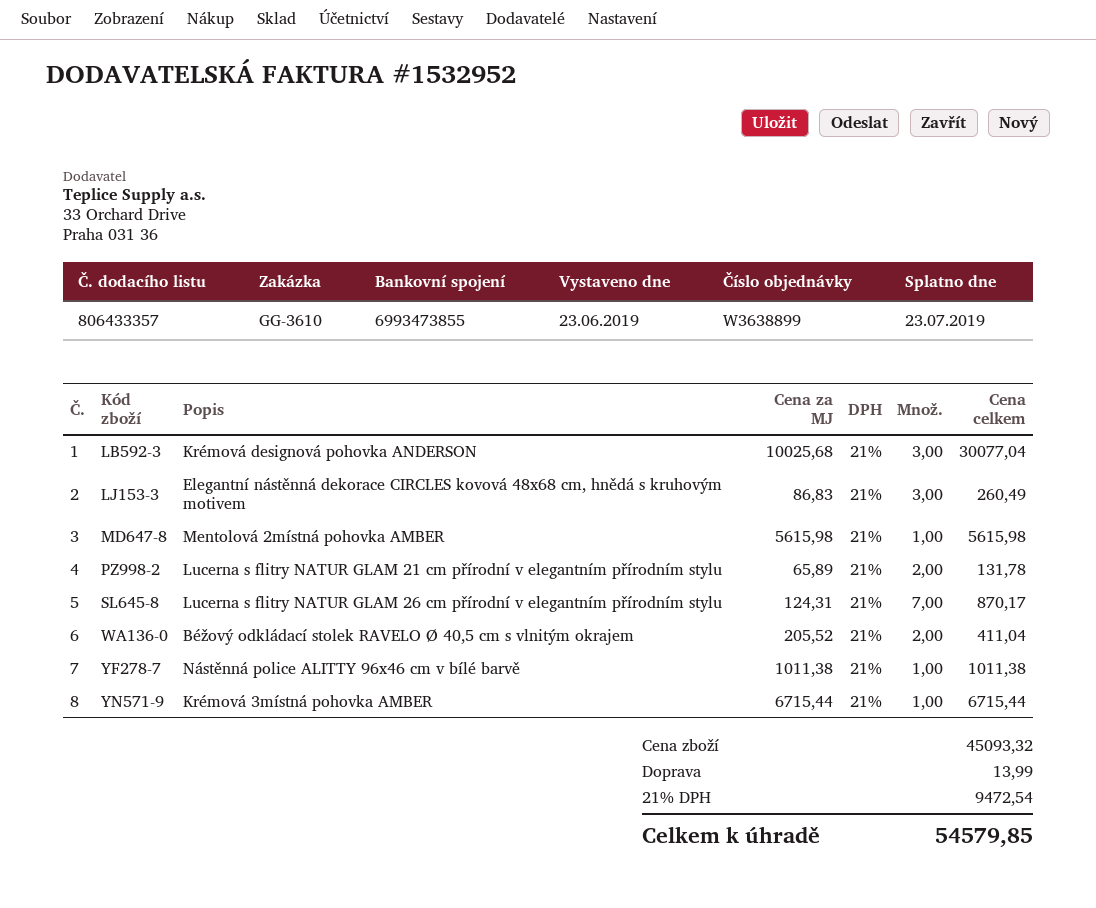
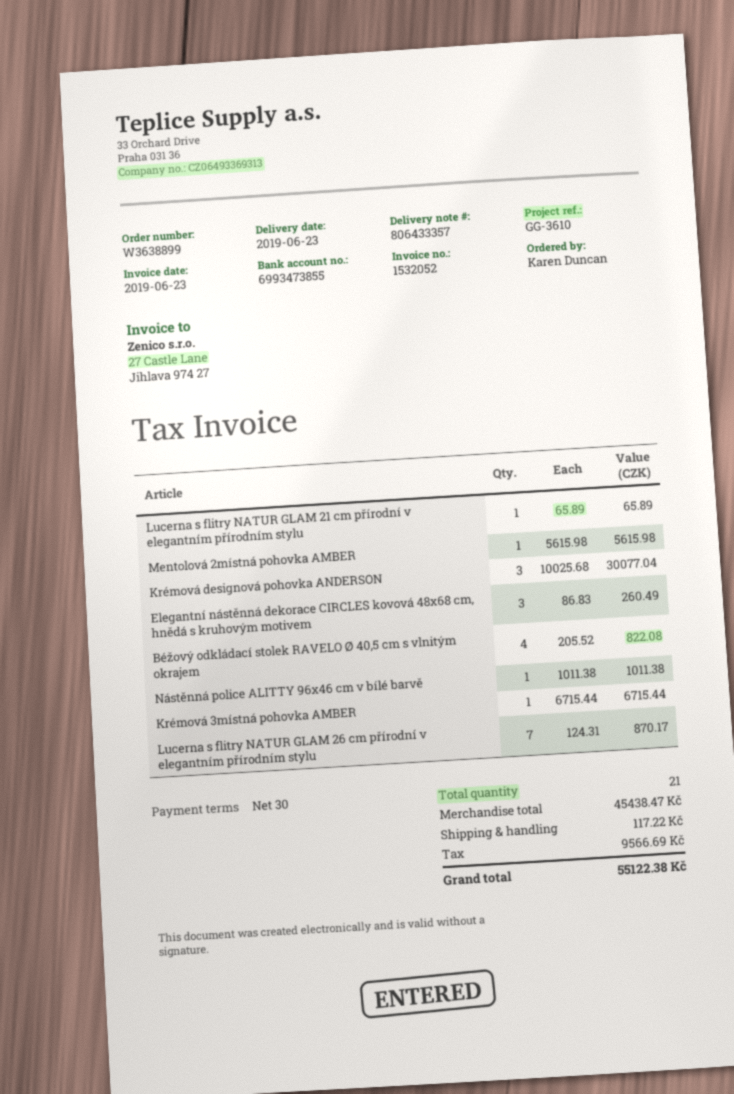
invoice number: 1532952 -> 1532052
Lucerna s flitry NATUR GLAM 21 cm přírodní v elegantním přírodním stylu: 2 x 65.89 = 131.78 -> 1 x 65.89 = 65.89
Béžový odkládací stolek RAVELO Ø 40,5 cm s vlnitým okrajem: 2 x 205.52 = 411.04 -> 4 x 205.52 = 822.08
subtotal: 45093.32 -> 45438.47
shipping: 13.99 -> 117.22
tax: 9472.54 -> 9566.69
total: 54579.85 -> 55122.38

